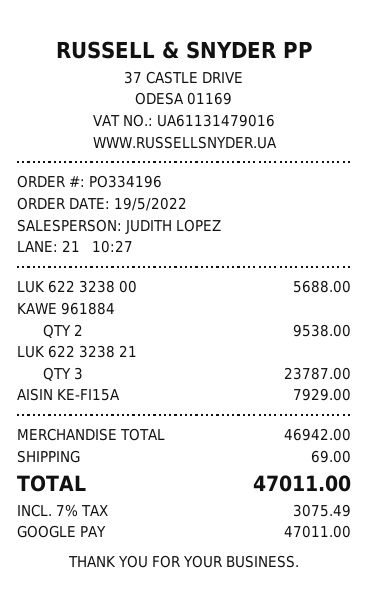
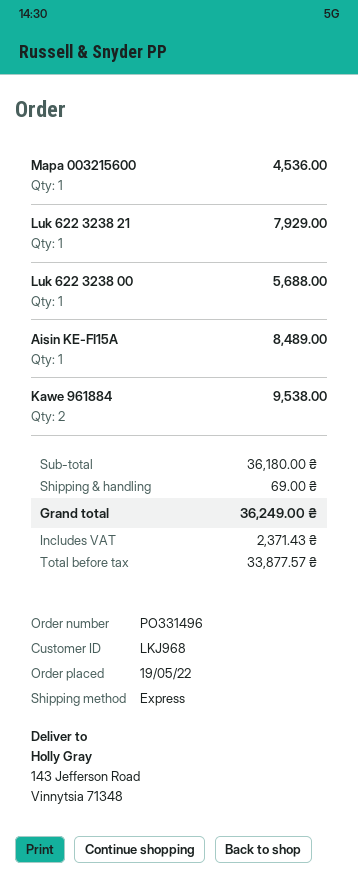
order number: PO334196 -> PO331496
LUK 622 3238 21: 3 for 23787.00 -> 1 for 7929.00
AISIN KE-FI15A: 1 for 7929.00 -> 1 for 8489.00
Mapa 003215600: none -> 1 for 4536.00
subtotal: 46942.00 -> 36180.00
tax: 3075.49 -> 2371.43
total: 47011.00 -> 36249.00

